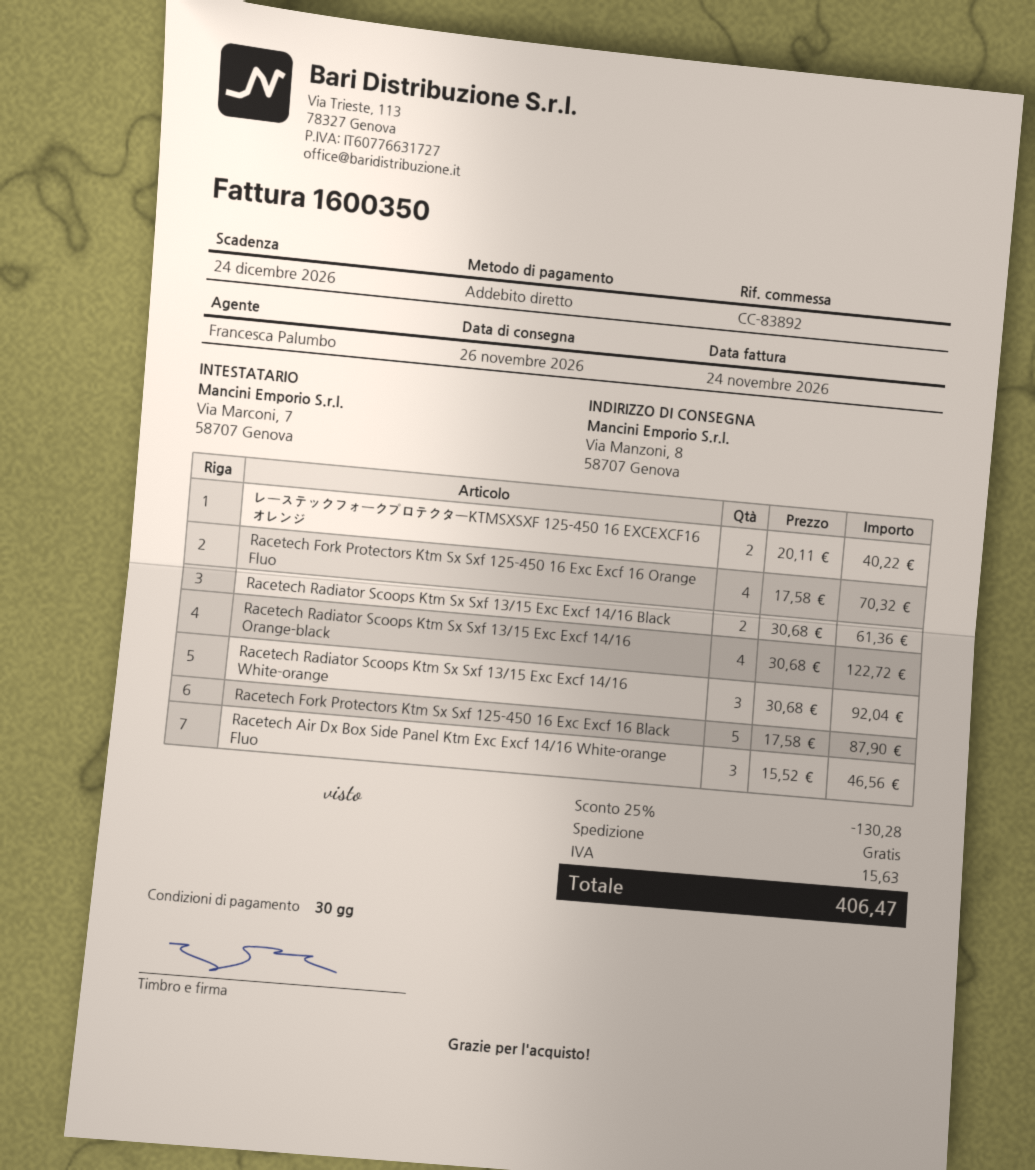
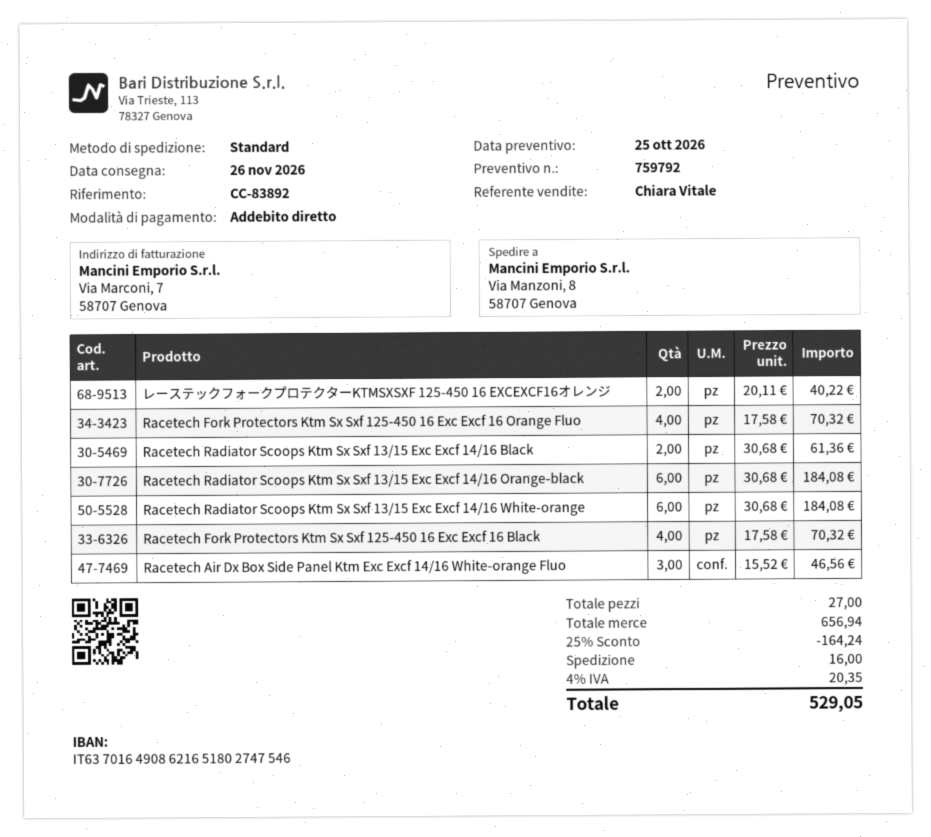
sales rep: Francesca Palumbo -> Chiara Vitale
Racetech Radiator Scoops Ktm Sx Sxf 13/15 Exc Excf 14/16 Orange-black: 4 x 30.68 = 122.72 -> 6 x 30.68 = 184.08
Racetech Radiator Scoops Ktm Sx Sxf 13/15 Exc Excf 14/16 White-orange: 3 x 30.68 = 92.04 -> 6 x 30.68 = 184.08
Racetech Fork Protectors Ktm Sx Sxf 125-450 16 Exc Excf 16 Black: 5 x 17.58 = 87.90 -> 4 x 17.58 = 70.32
discount: 25% = 130.28 -> 25% = 164.24
shipping: 0.00 -> 16.00
tax: 15.63 -> 20.35
total: 406.47 -> 529.05

